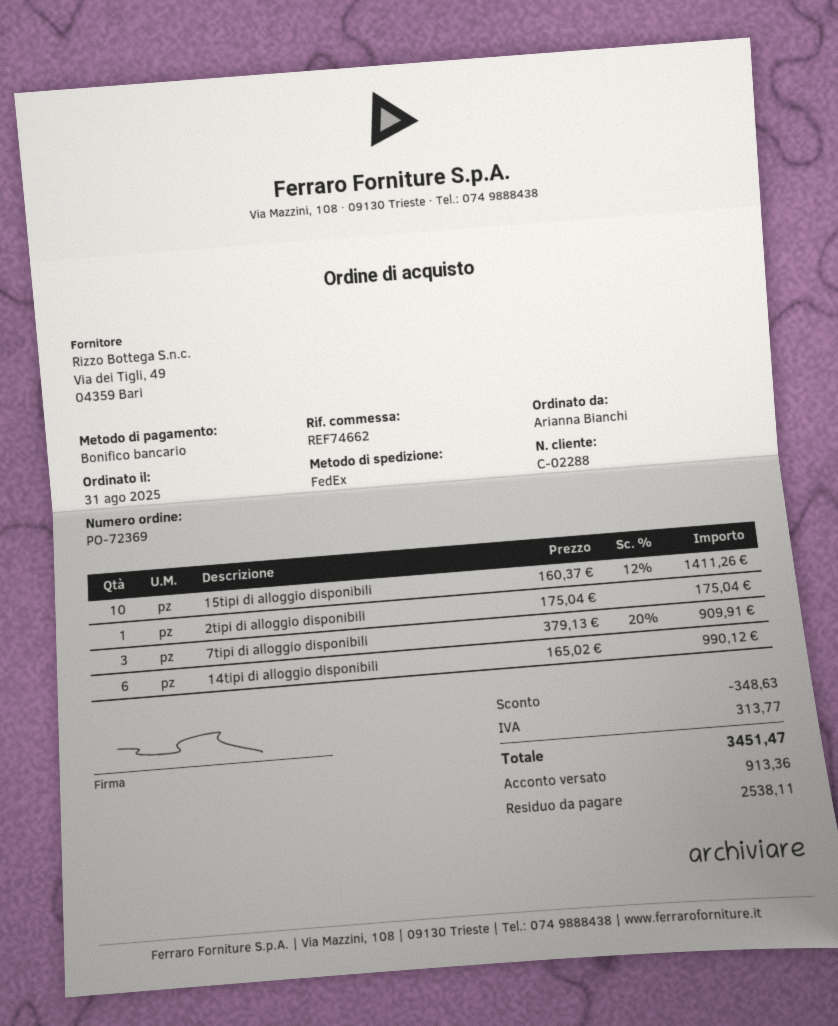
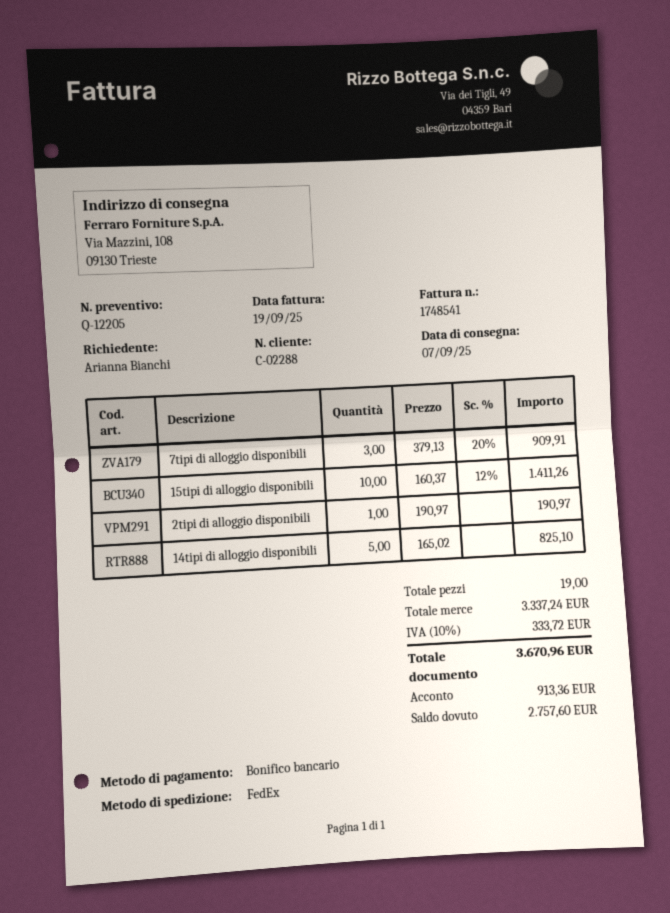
2tipi di alloggio disponibili: 1 x 175.04 = 175.04 -> 1 x 190.97 = 190.97
14tipi di alloggio disponibili: 6 x 165.02 = 990.12 -> 5 x 165.02 = 825.10
discount: 348.63 -> none
tax: 313.77 -> 333.72
total: 3451.47 -> 3670.96
balance: 2538.11 -> 2757.60

